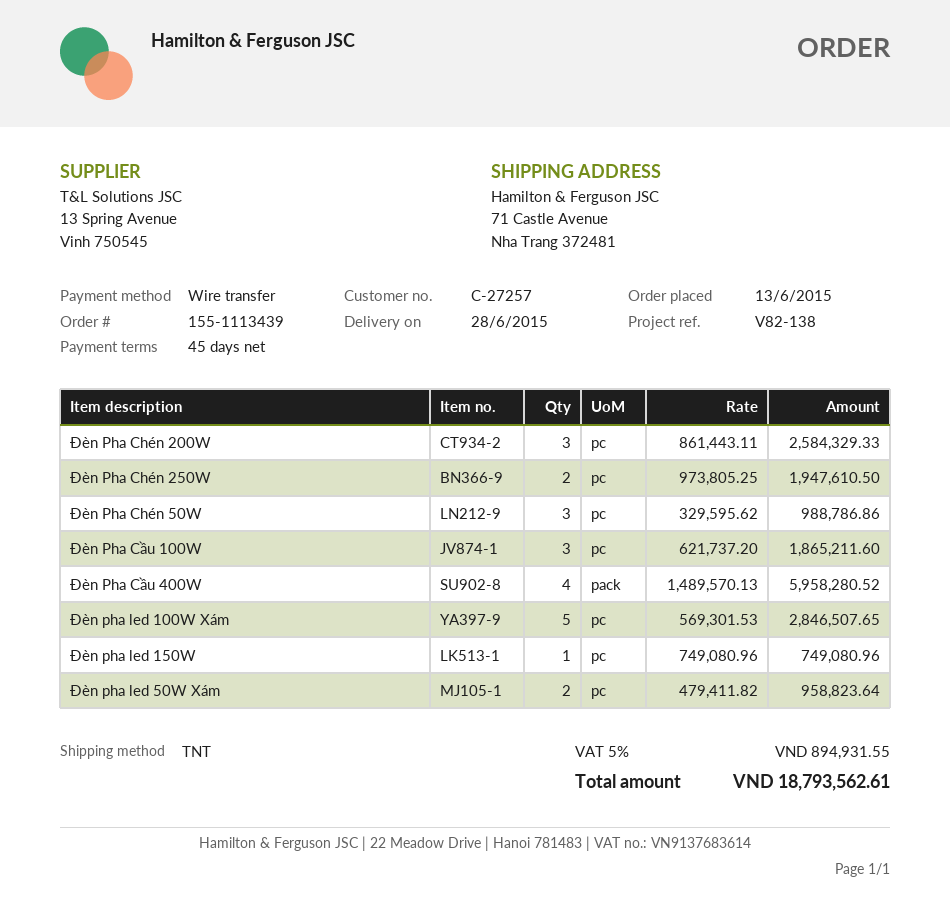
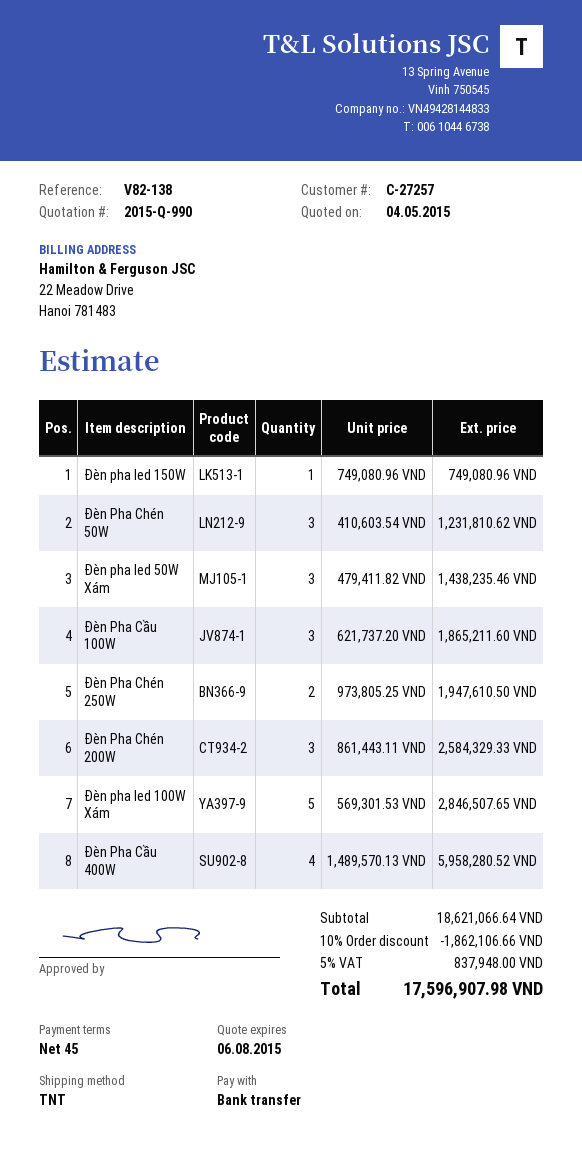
Đèn Pha Chén 50W: 3 x 329595.62 = 988786.86 -> 3 x 410603.54 = 1231810.62
Đèn pha led 50W Xám: 2 x 479411.82 = 958823.64 -> 3 x 479411.82 = 1438235.46
discount: none -> 10% = 1862106.66
tax: 5% = 894931.55 -> 5% = 837948.00
total: 18793562.61 -> 17596907.98

